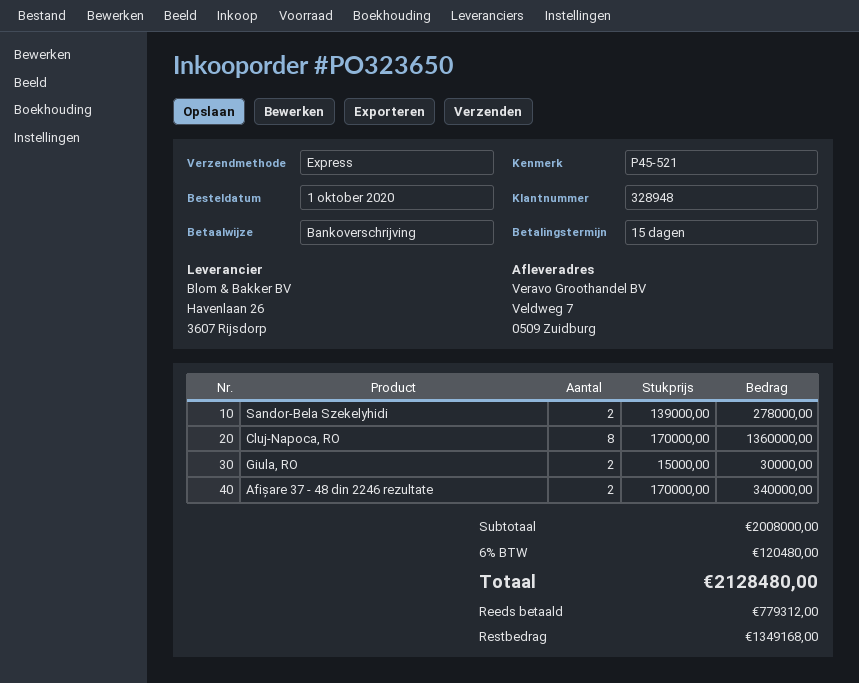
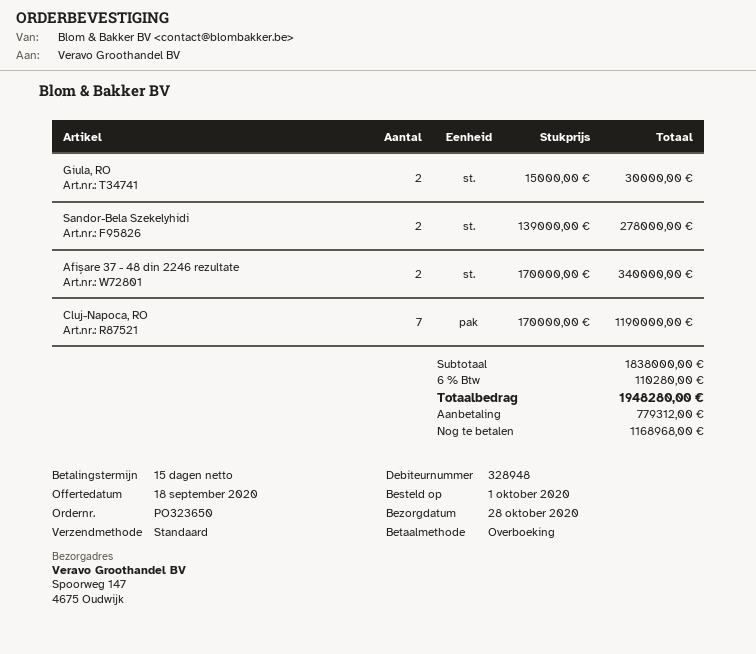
shipping method: express -> standard
ship to: Veldweg 7, 0509 Zuidburg -> Spoorweg 147, 4675 Oudwijk
Cluj-Napoca, RO: 8 x 170000.00 = 1360000.00 -> 7 x 170000.00 = 1190000.00
subtotal: 2008000.00 -> 1838000.00
tax: 6% = 120480.00 -> 6% = 110280.00
total: 2128480.00 -> 1948280.00
balance: 1349168.00 -> 1168968.00

